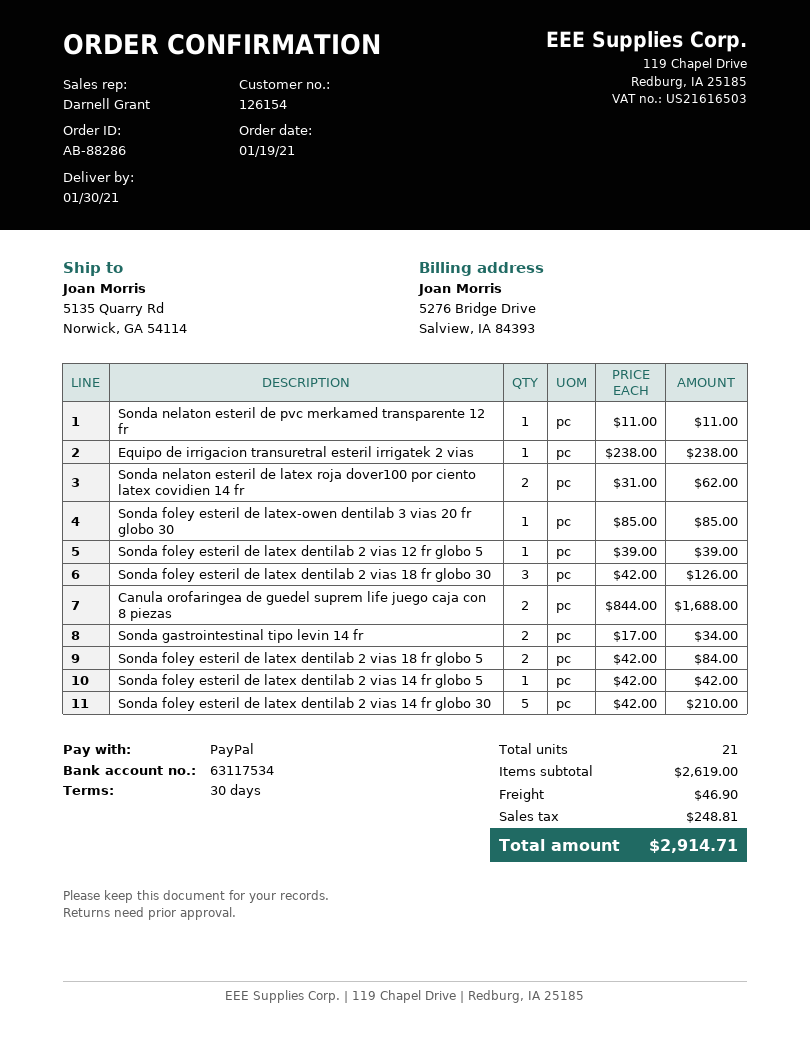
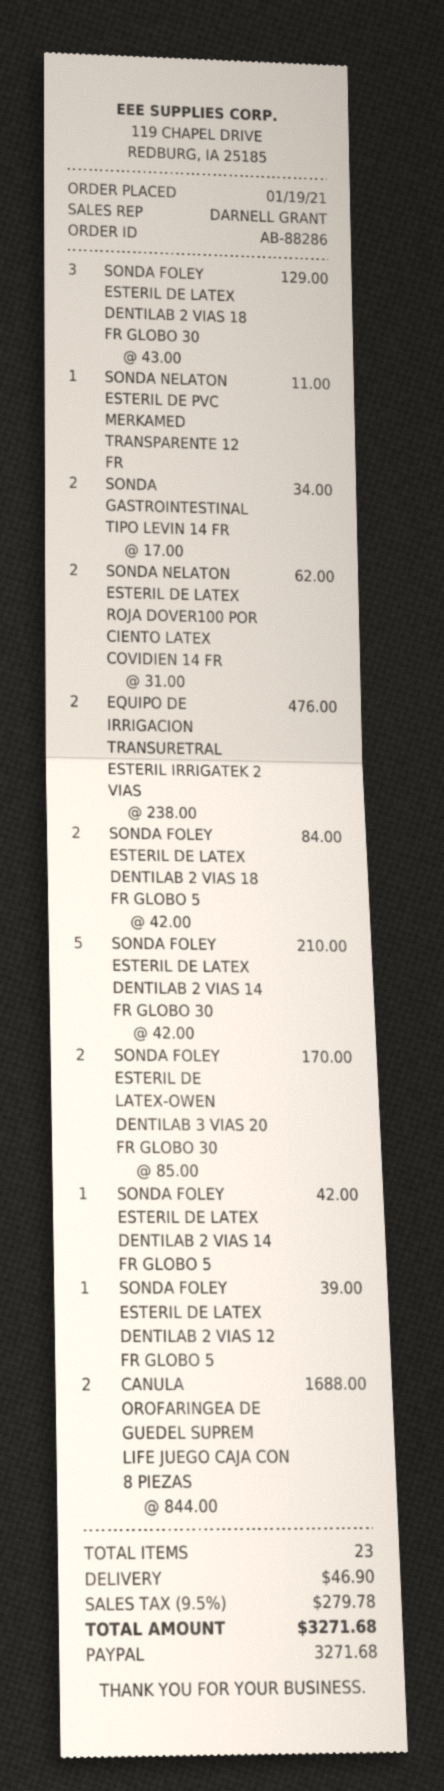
Equipo de irrigacion transuretral esteril irrigatek 2 vias: 1 x 238.00 = 238.00 -> 2 x 238.00 = 476.00
Sonda foley esteril de latex-owen dentilab 3 vias 20 fr globo 30: 1 x 85.00 = 85.00 -> 2 x 85.00 = 170.00
Sonda foley esteril de latex dentilab 2 vias 18 fr globo 30: 3 x 42.00 = 126.00 -> 3 x 43.00 = 129.00
total quantity: 21 -> 23
tax: 248.81 -> 279.78
total: 2914.71 -> 3271.68

